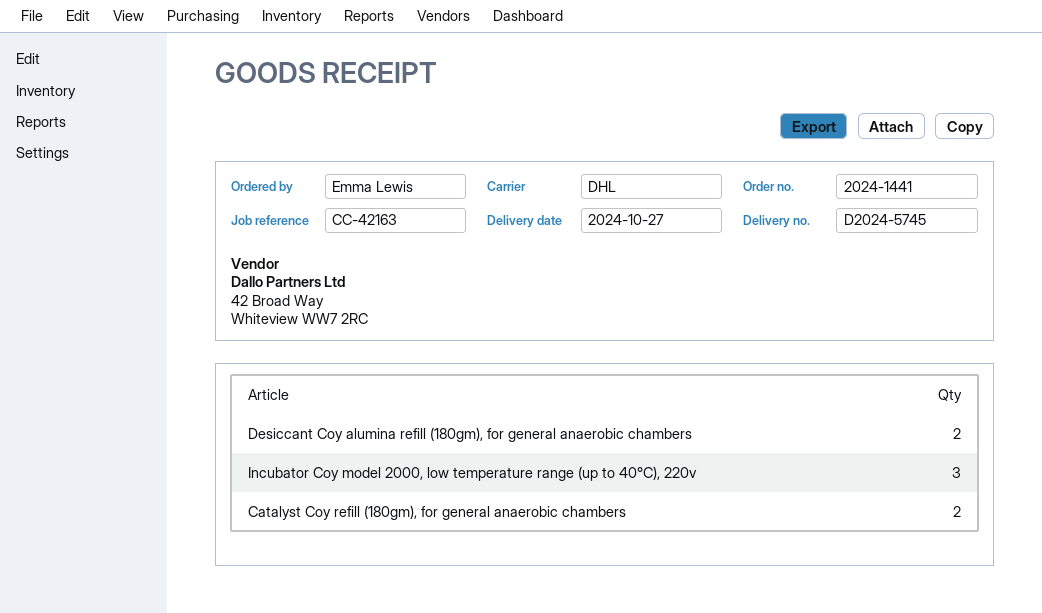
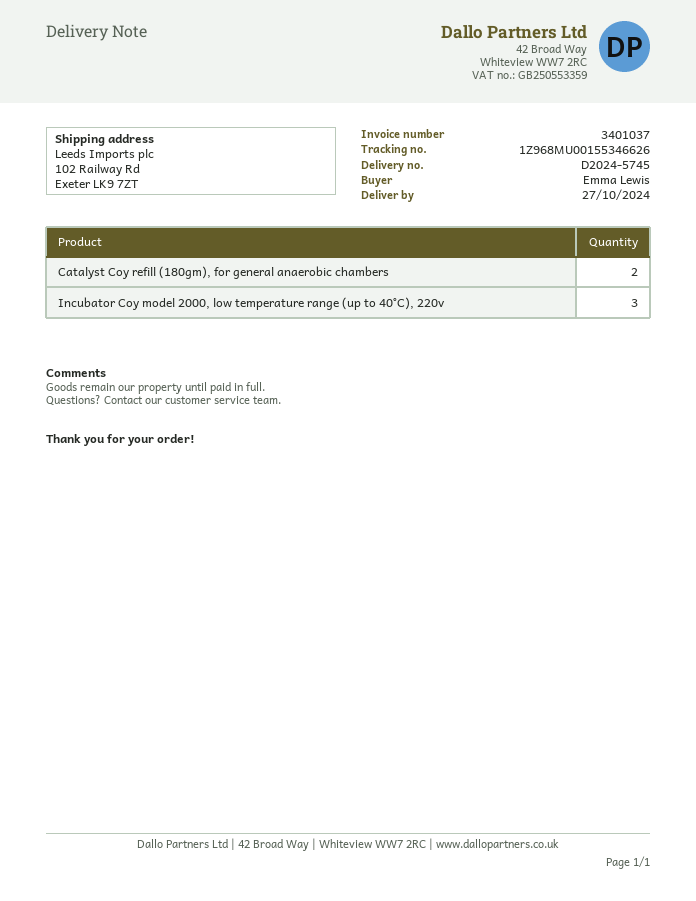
Desiccant Coy alumina refill (180gm), for general anaerobic chambers: 2 -> none

